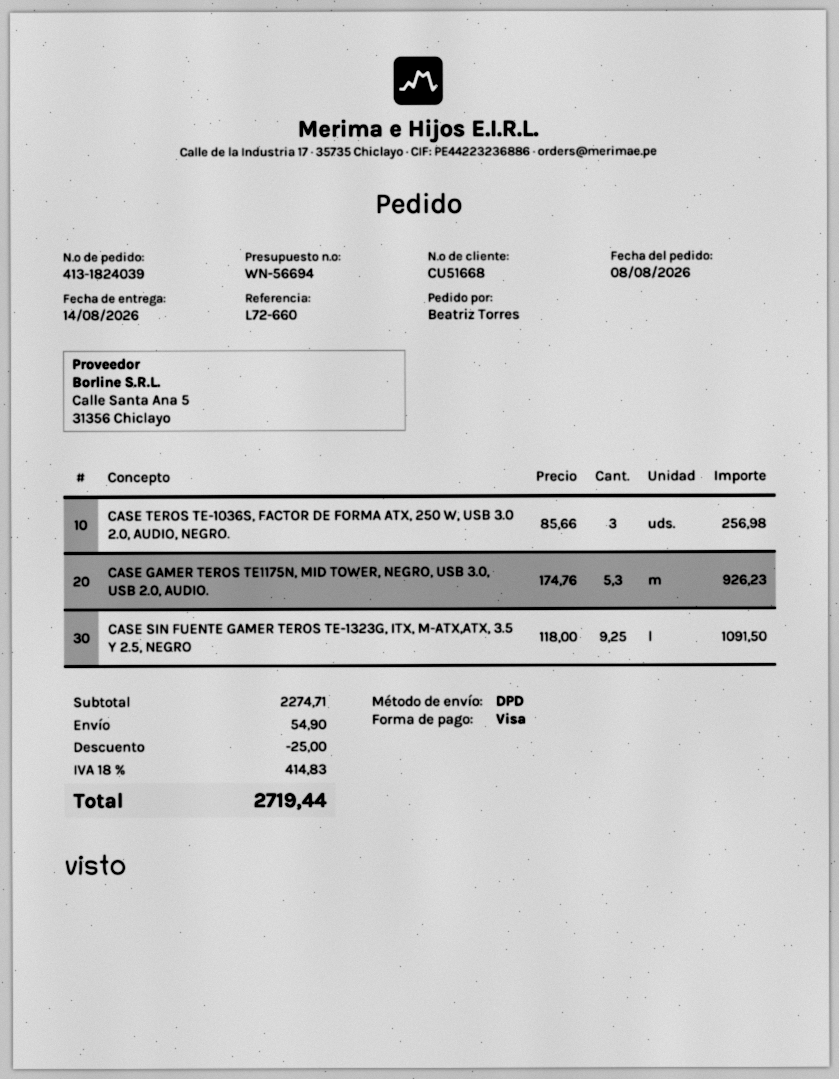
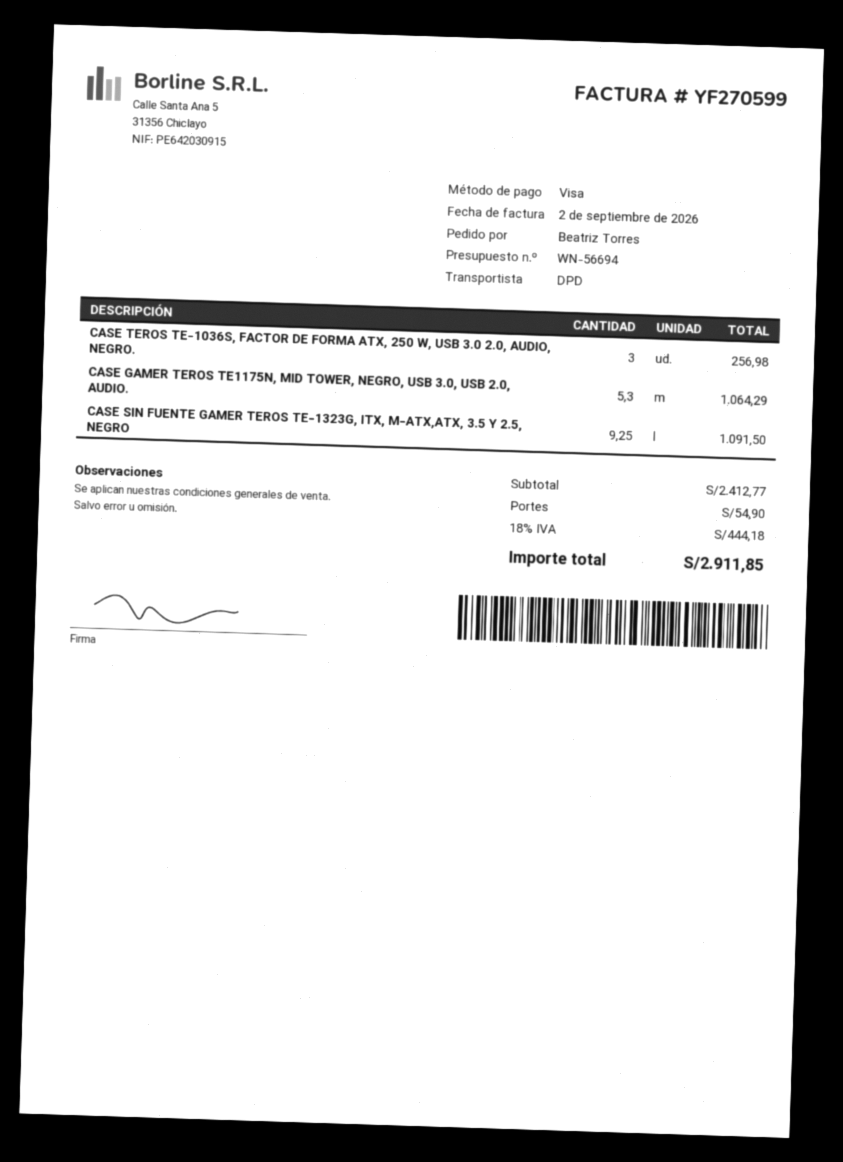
CASE GAMER TEROS TE1175N, MID TOWER, NEGRO, USB 3.0, USB 2.0, AUDIO.: 5.3 for 926.23 -> 5.3 for 1064.29
subtotal: 2274.71 -> 2412.77
discount: 25.00 -> none
tax: 18% = 414.83 -> 18% = 444.18
total: 2719.44 -> 2911.85

